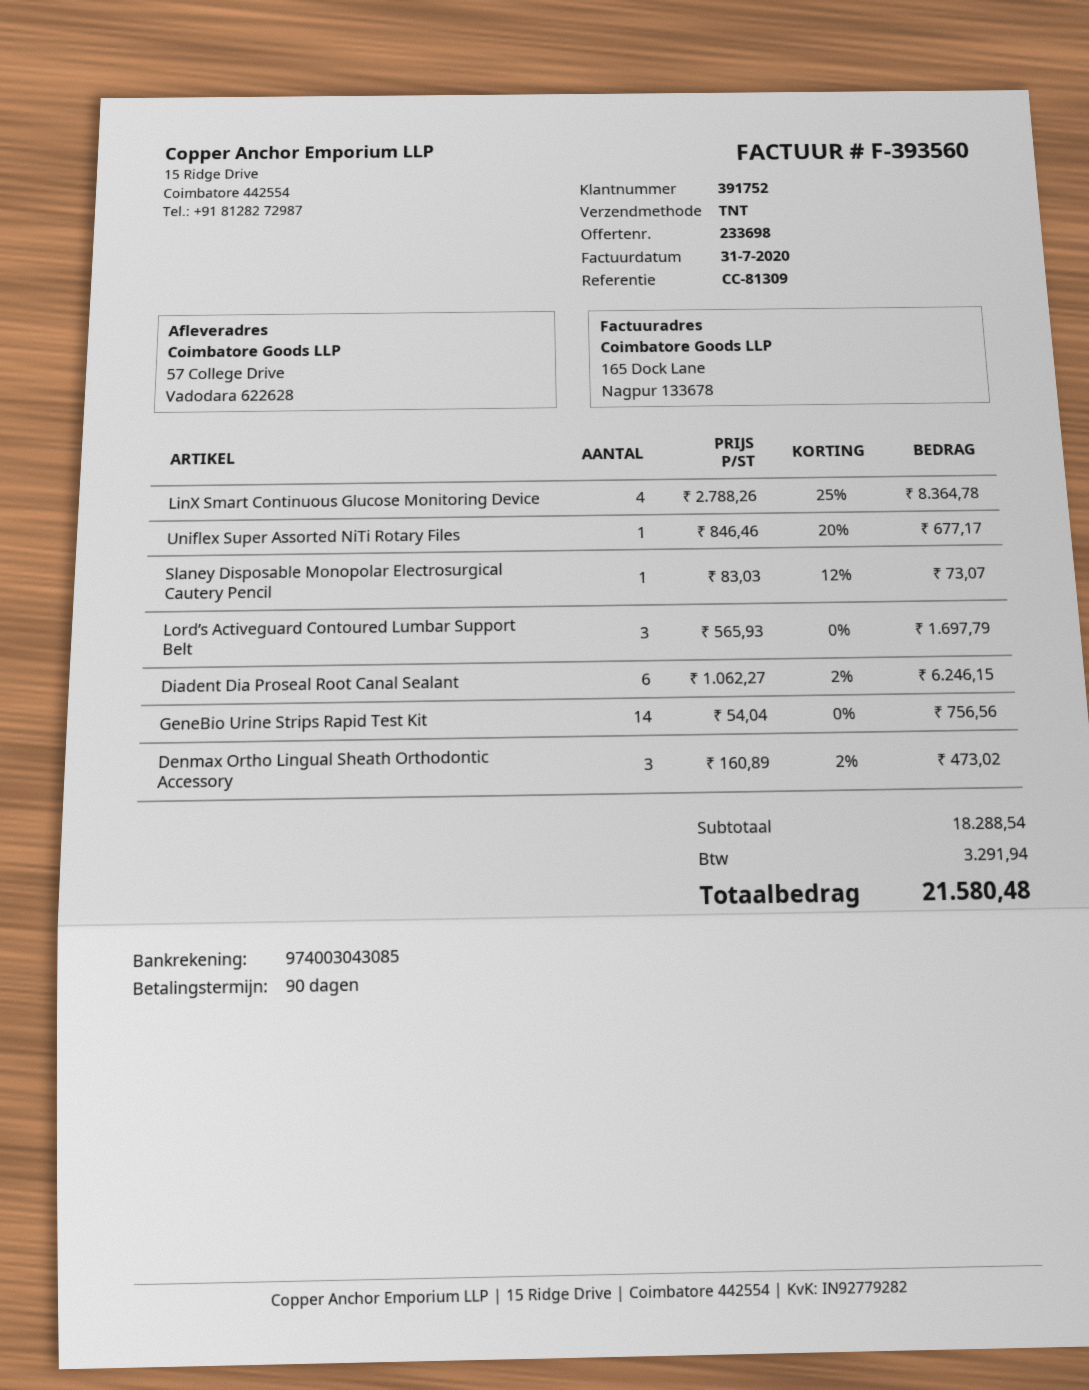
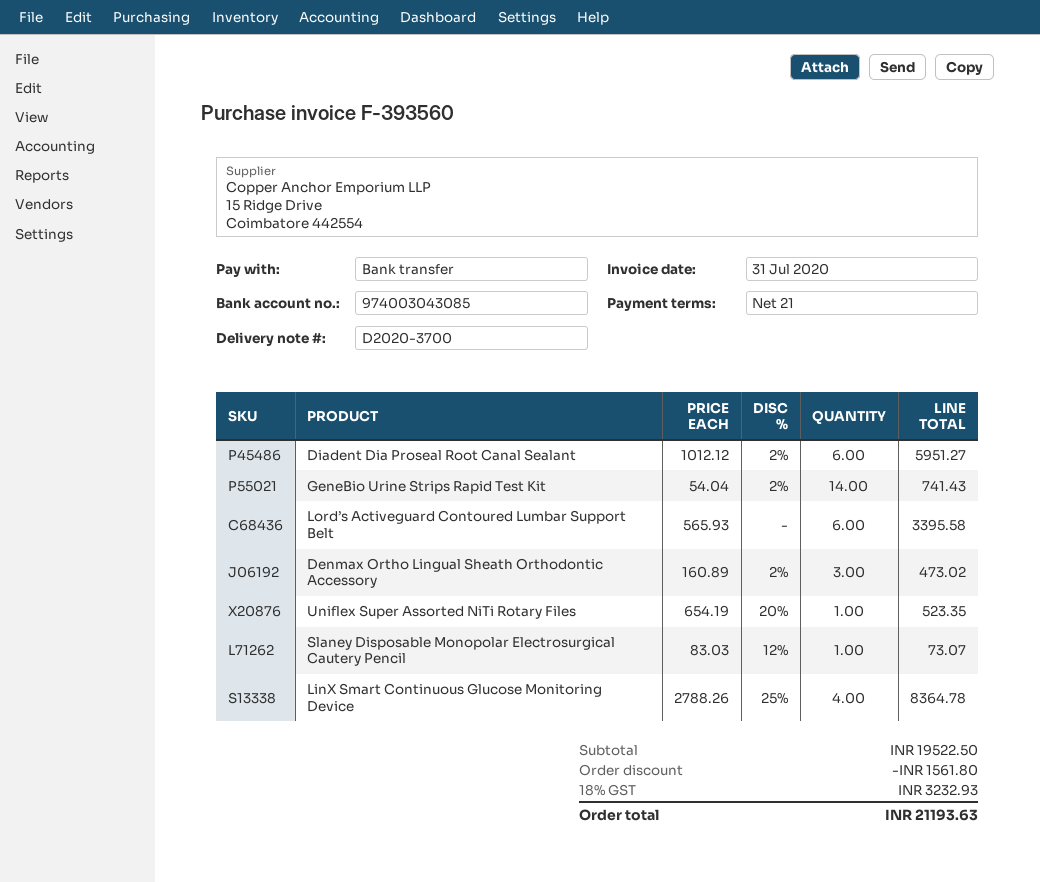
payment terms: 90 days -> 21 days
Uniflex Super Assorted NiTi Rotary Files: 1 x 846.46 - 20% = 677.17 -> 1 x 654.19 - 20% = 523.35
Lord’s Activeguard Contoured Lumbar Support Belt: 3 x 565.93 = 1697.79 -> 6 x 565.93 = 3395.58
Diadent Dia Proseal Root Canal Sealant: 6 x 1062.27 - 2% = 6246.15 -> 6 x 1012.12 - 2% = 5951.27
GeneBio Urine Strips Rapid Test Kit: 14 x 54.04 = 756.56 -> 14 x 54.04 - 2% = 741.43
subtotal: 18288.54 -> 19522.50
discount: none -> 1561.80
tax: 3291.94 -> 3232.93
total: 21580.48 -> 21193.63

